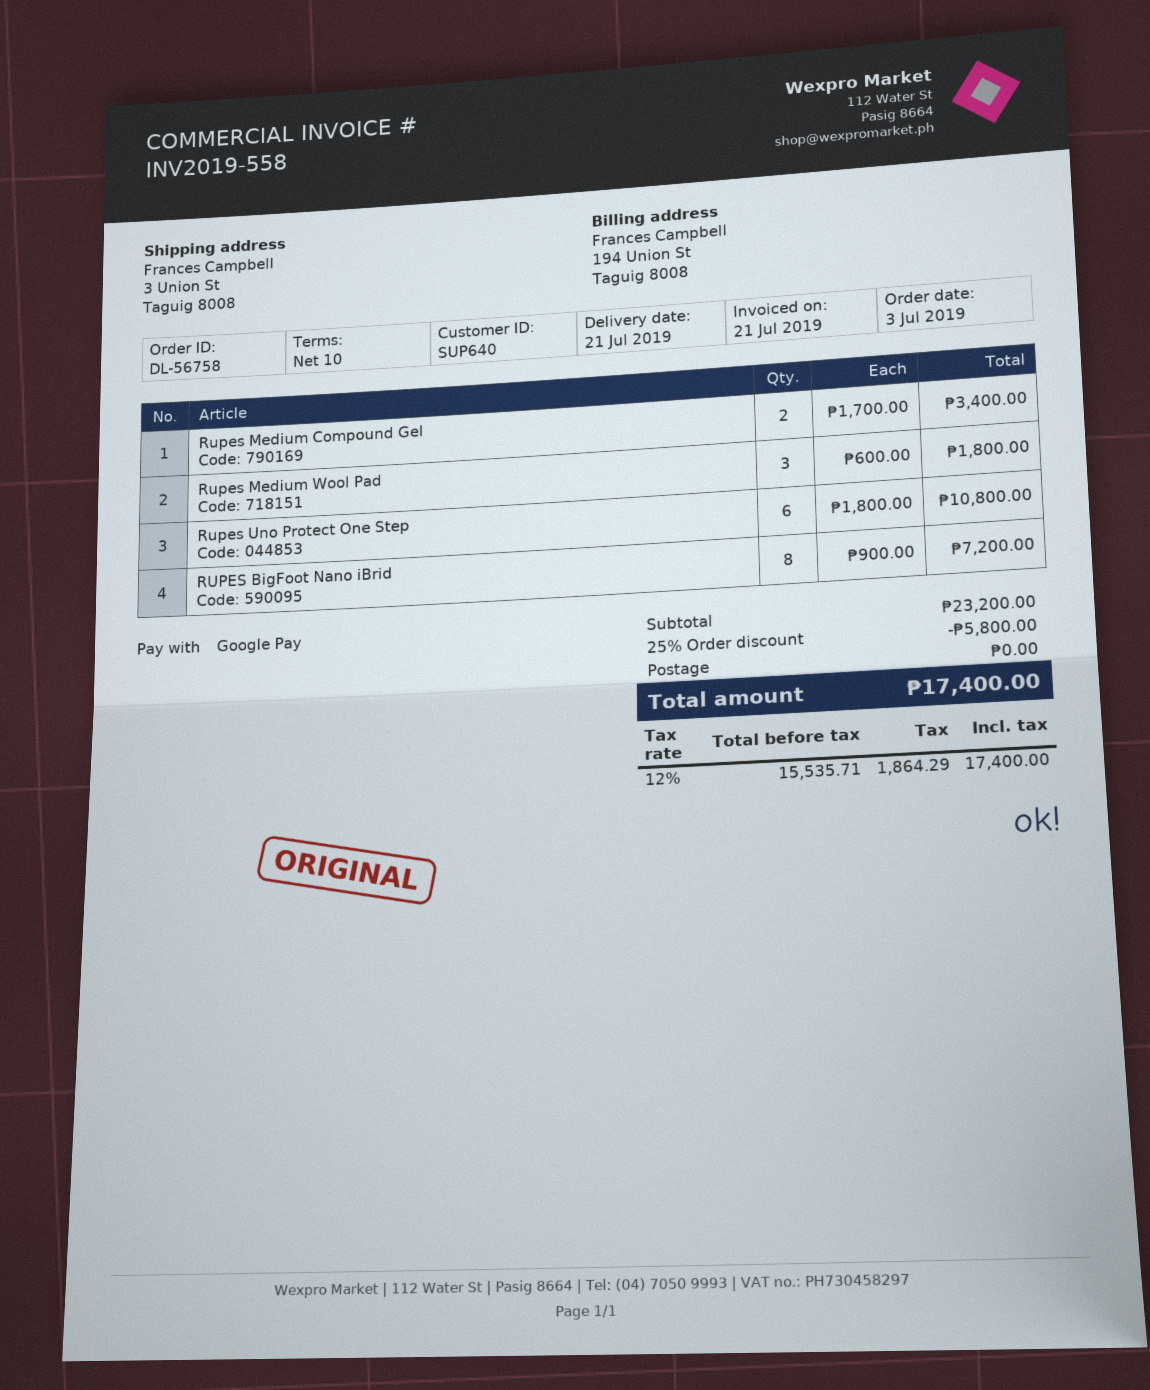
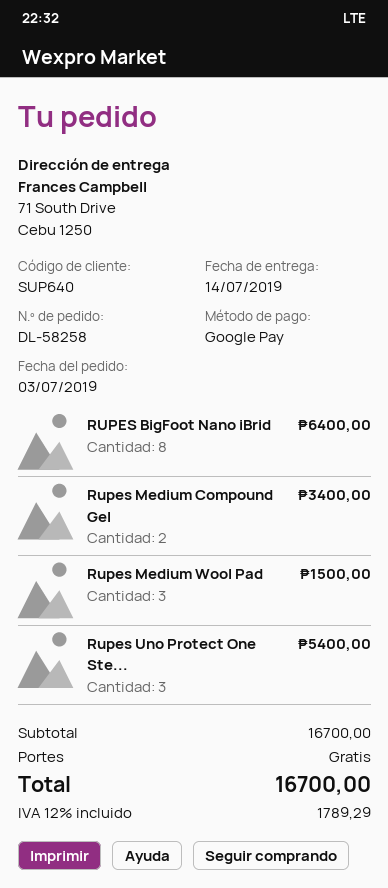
order number: DL-56758 -> DL-58258
delivery date: 2019-07-21 -> 2019-07-14
ship to: 3 Union St, Taguig 8008 -> 71 South Drive, Cebu 1250
Rupes Medium Wool Pad: 3 for 1800.00 -> 3 for 1500.00
Rupes Uno Protect One Step: 6 for 10800.00 -> 3 for 5400.00
RUPES BigFoot Nano iBrid: 8 for 7200.00 -> 8 for 6400.00
subtotal: 23200.00 -> 16700.00
discount: 25% = 5800.00 -> none
tax: 12% = 1864.29 -> 12% = 1789.29
total: 17400.00 -> 16700.00

